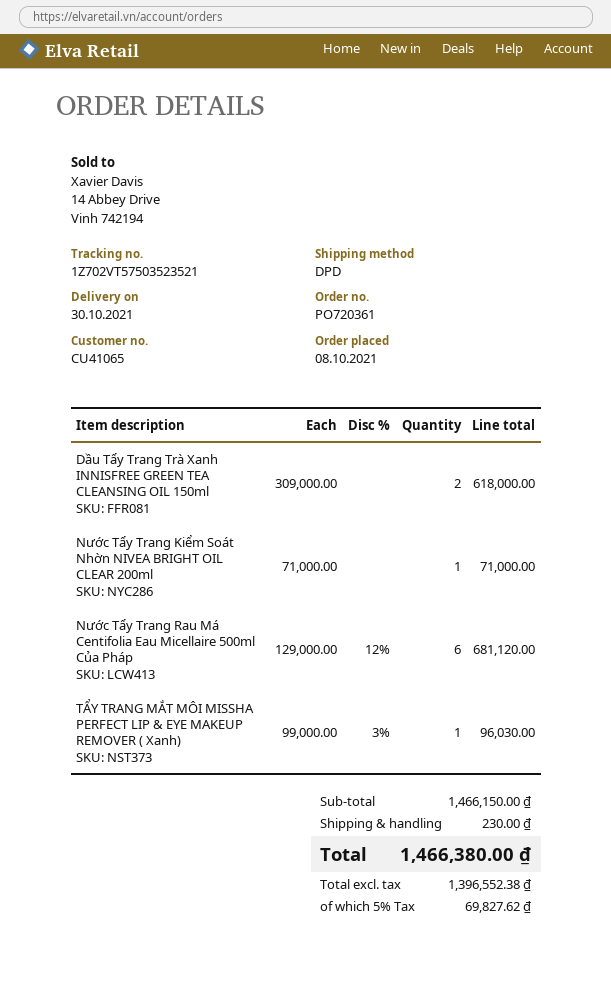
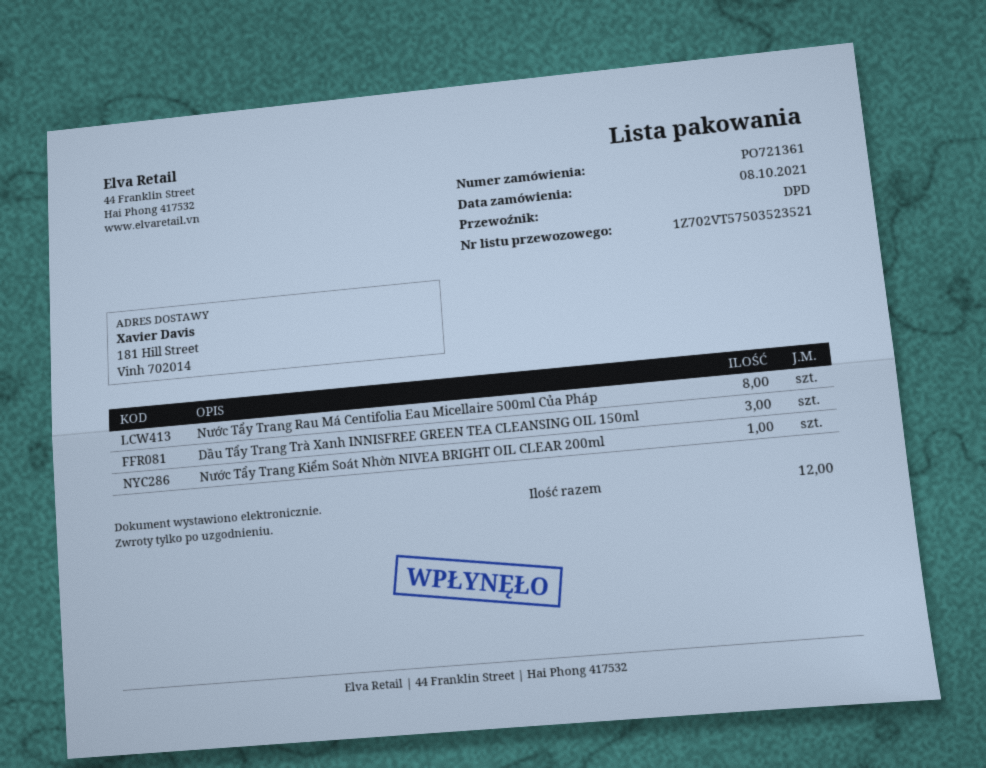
order number: PO720361 -> PO721361
Dầu Tẩy Trang Trà Xanh INNISFREE GREEN TEA CLEANSING OIL 150ml: 2 -> 3
Nước Tẩy Trang Rau Má Centifolia Eau Micellaire 500ml Của Pháp: 6 -> 8
TẨY TRANG MẮT MÔI MISSHA PERFECT LIP & EYE MAKEUP REMOVER ( Xanh): 1 -> none

